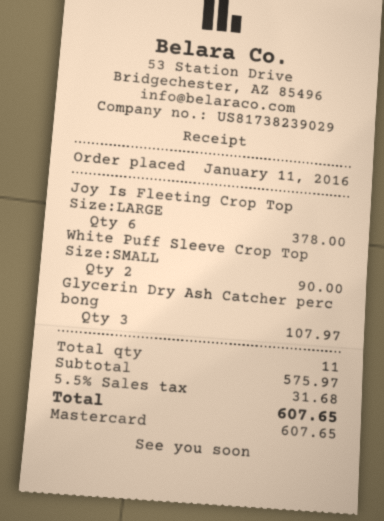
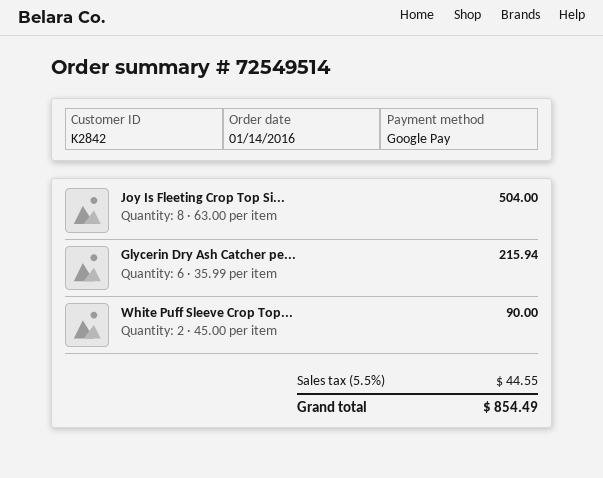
order date: 2016-01-11 -> 2016-01-14
payment method: Mastercard -> Google Pay
Joy Is Fleeting Crop Top Size:LARGE: 6 for 378.00 -> 8 for 504.00
Glycerin Dry Ash Catcher perc bong: 3 for 107.97 -> 6 for 215.94
tax: 5.5% = 31.68 -> 5.5% = 44.55
total: 607.65 -> 854.49

